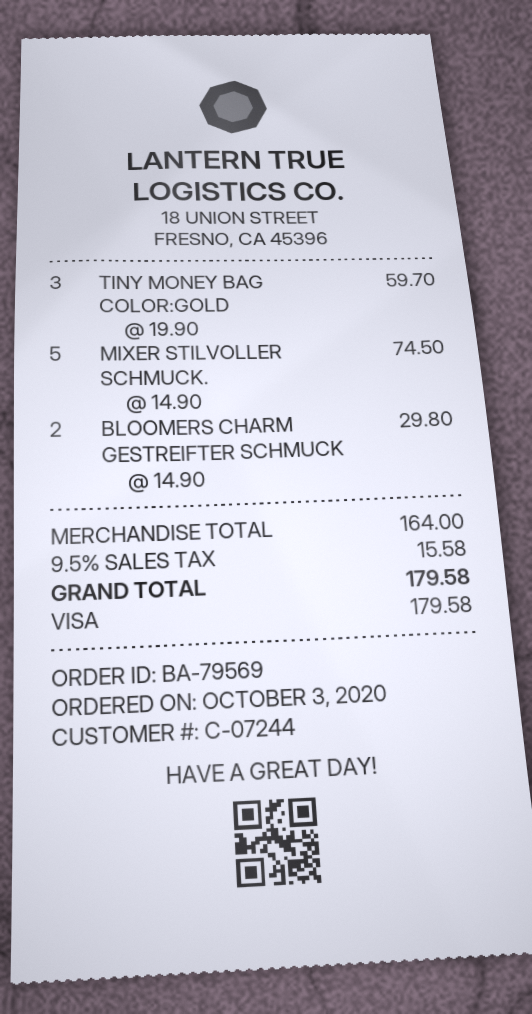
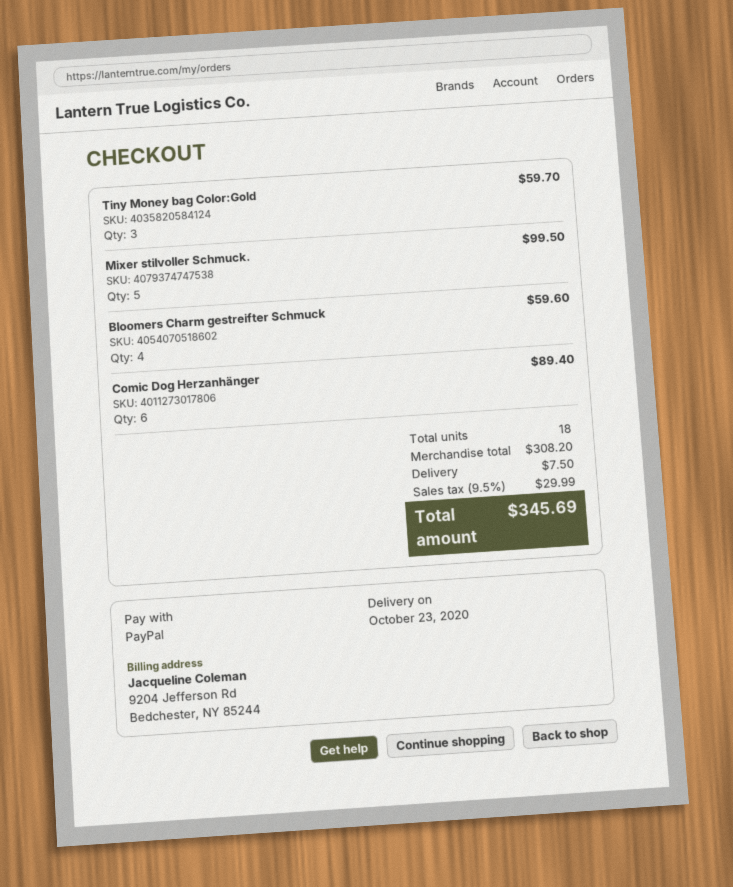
payment method: Visa -> PayPal
MIXER STILVOLLER SCHMUCK.: 5 for 74.50 -> 5 for 99.50
BLOOMERS CHARM GESTREIFTER SCHMUCK: 2 for 29.80 -> 4 for 59.60
Comic Dog Herzanhänger: none -> 6 for 89.40
subtotal: 164.00 -> 308.20
shipping: none -> 7.50
tax: 9.5% = 15.58 -> 9.5% = 29.99
total: 179.58 -> 345.69

